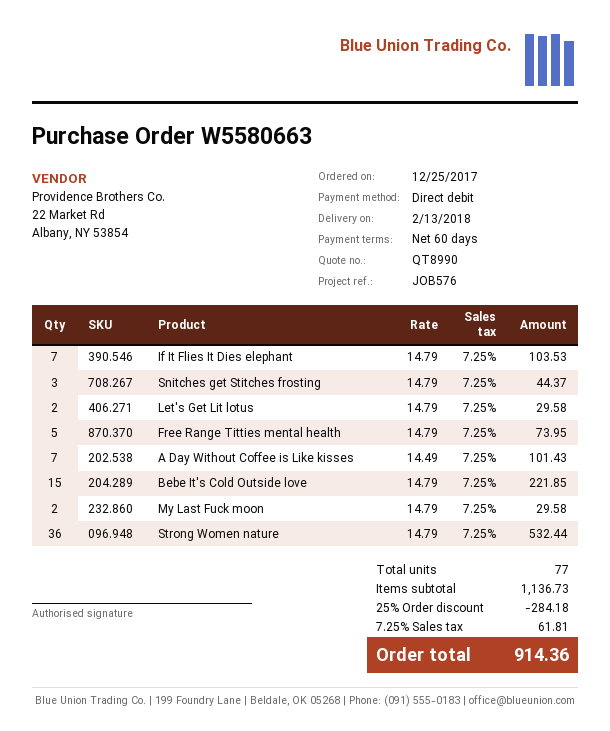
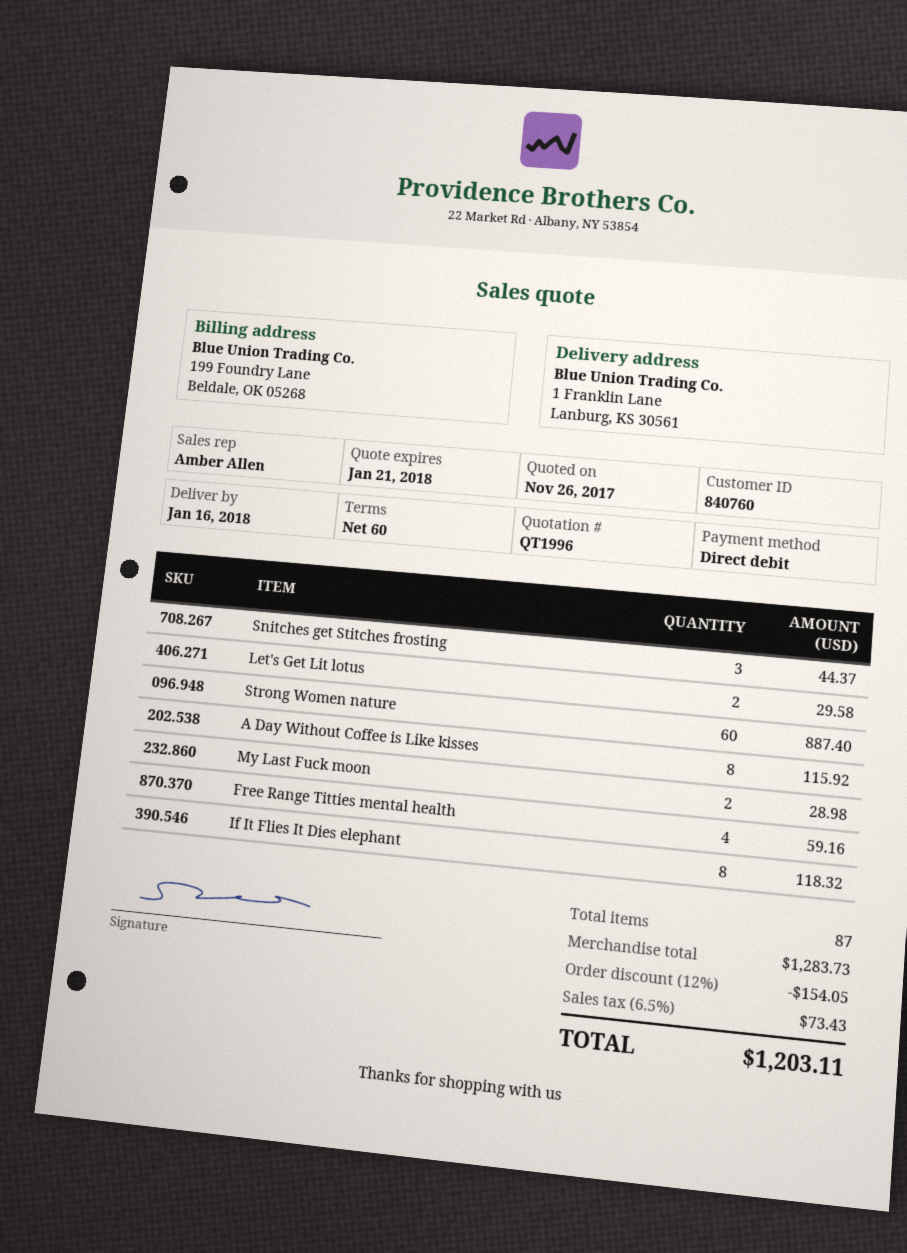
quote number: QT8990 -> QT1996
delivery date: 2018-02-13 -> 2018-01-16
If It Flies It Dies elephant: 7 for 103.53 -> 8 for 118.32
Free Range Titties mental health: 5 for 73.95 -> 4 for 59.16
A Day Without Coffee is Like kisses: 7 for 101.43 -> 8 for 115.92
Bebe It's Cold Outside love: 15 for 221.85 -> none
My Last Fuck moon: 2 for 29.58 -> 2 for 28.98
Strong Women nature: 36 for 532.44 -> 60 for 887.40
total quantity: 77 -> 87
subtotal: 1136.73 -> 1283.73
discount: 25% = 284.18 -> 12% = 154.05
tax: 7.25% = 61.81 -> 6.5% = 73.43
total: 914.36 -> 1203.11

